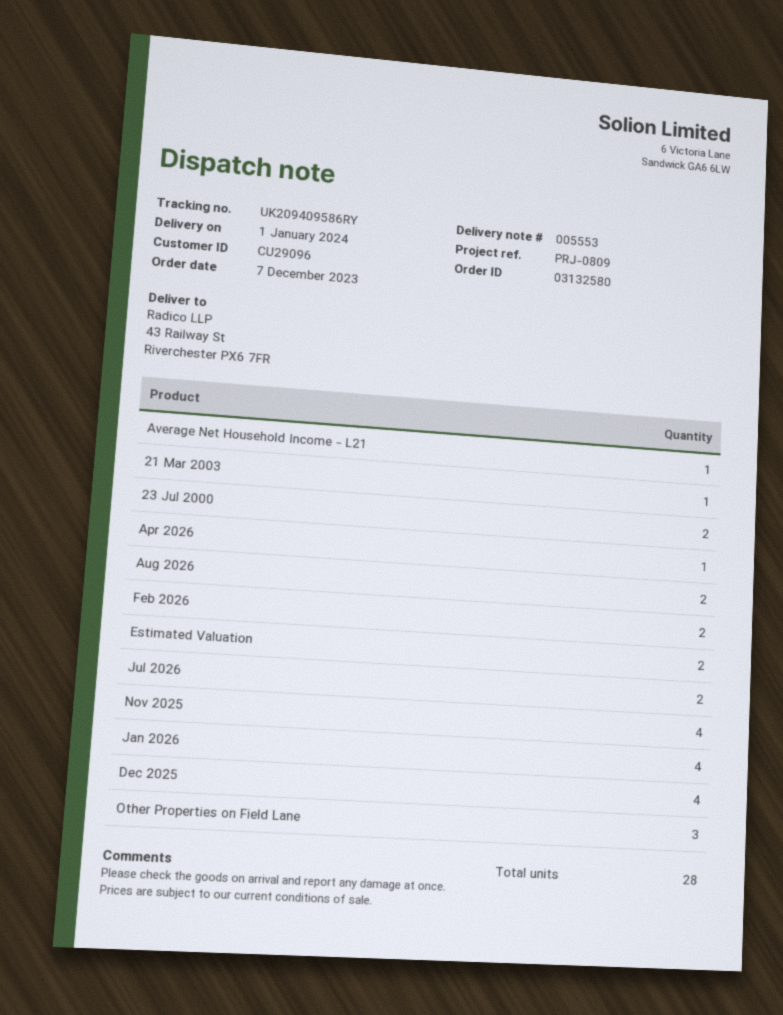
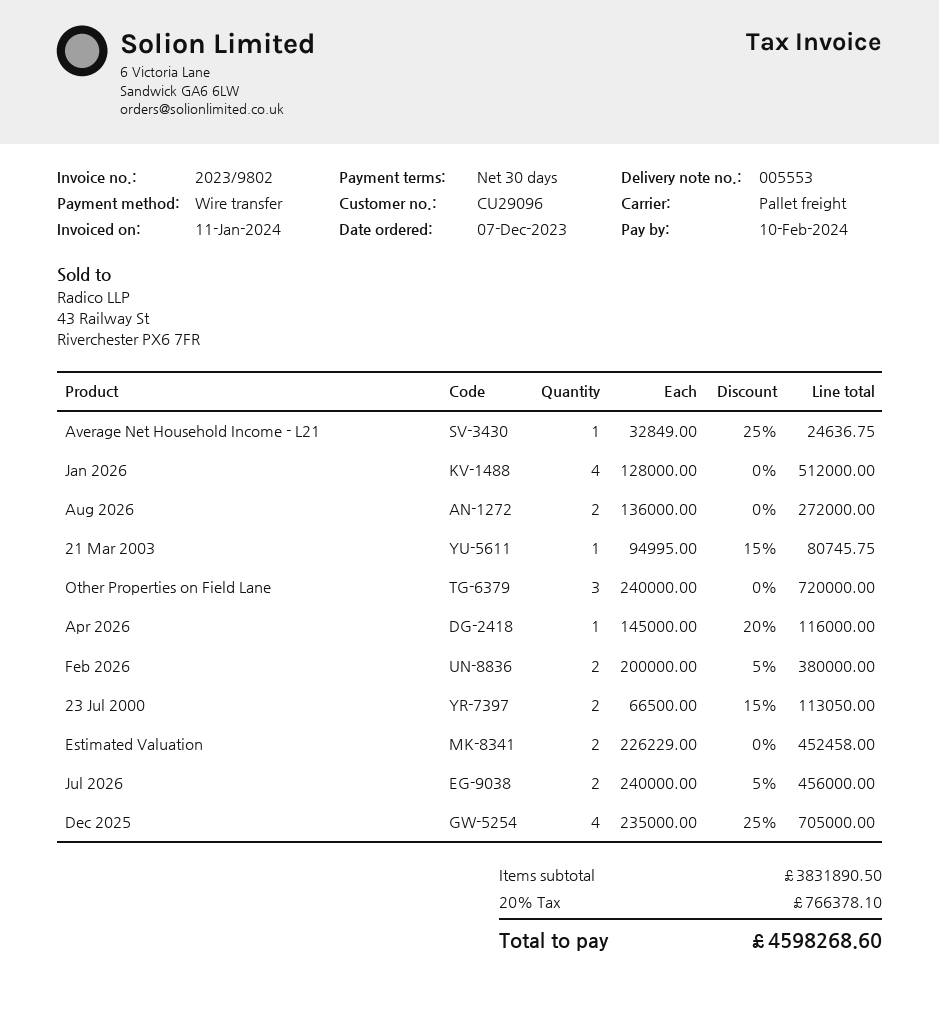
Nov 2025: 4 -> none

